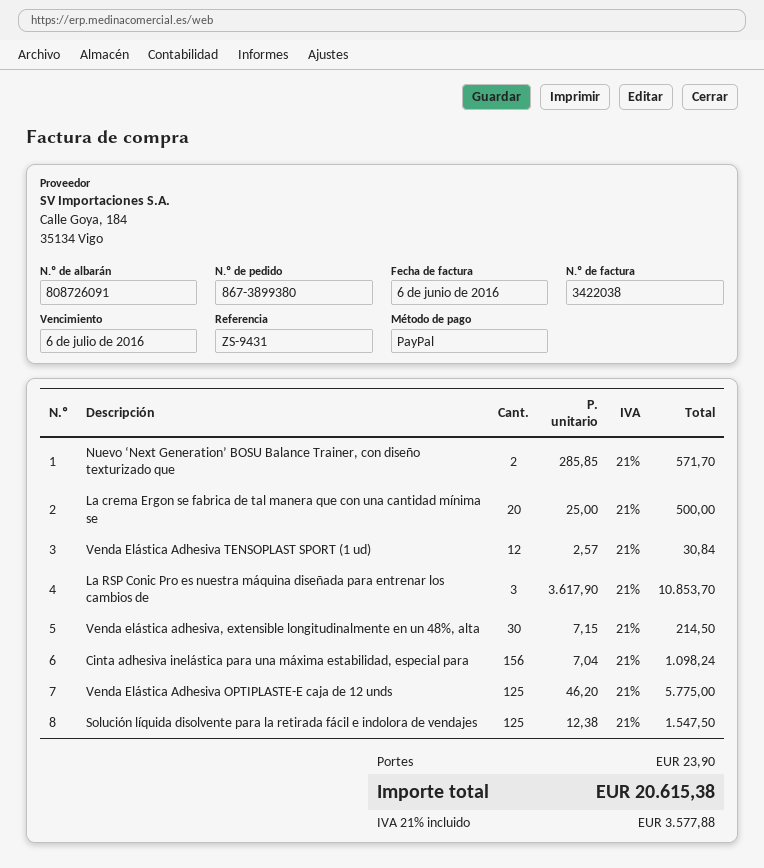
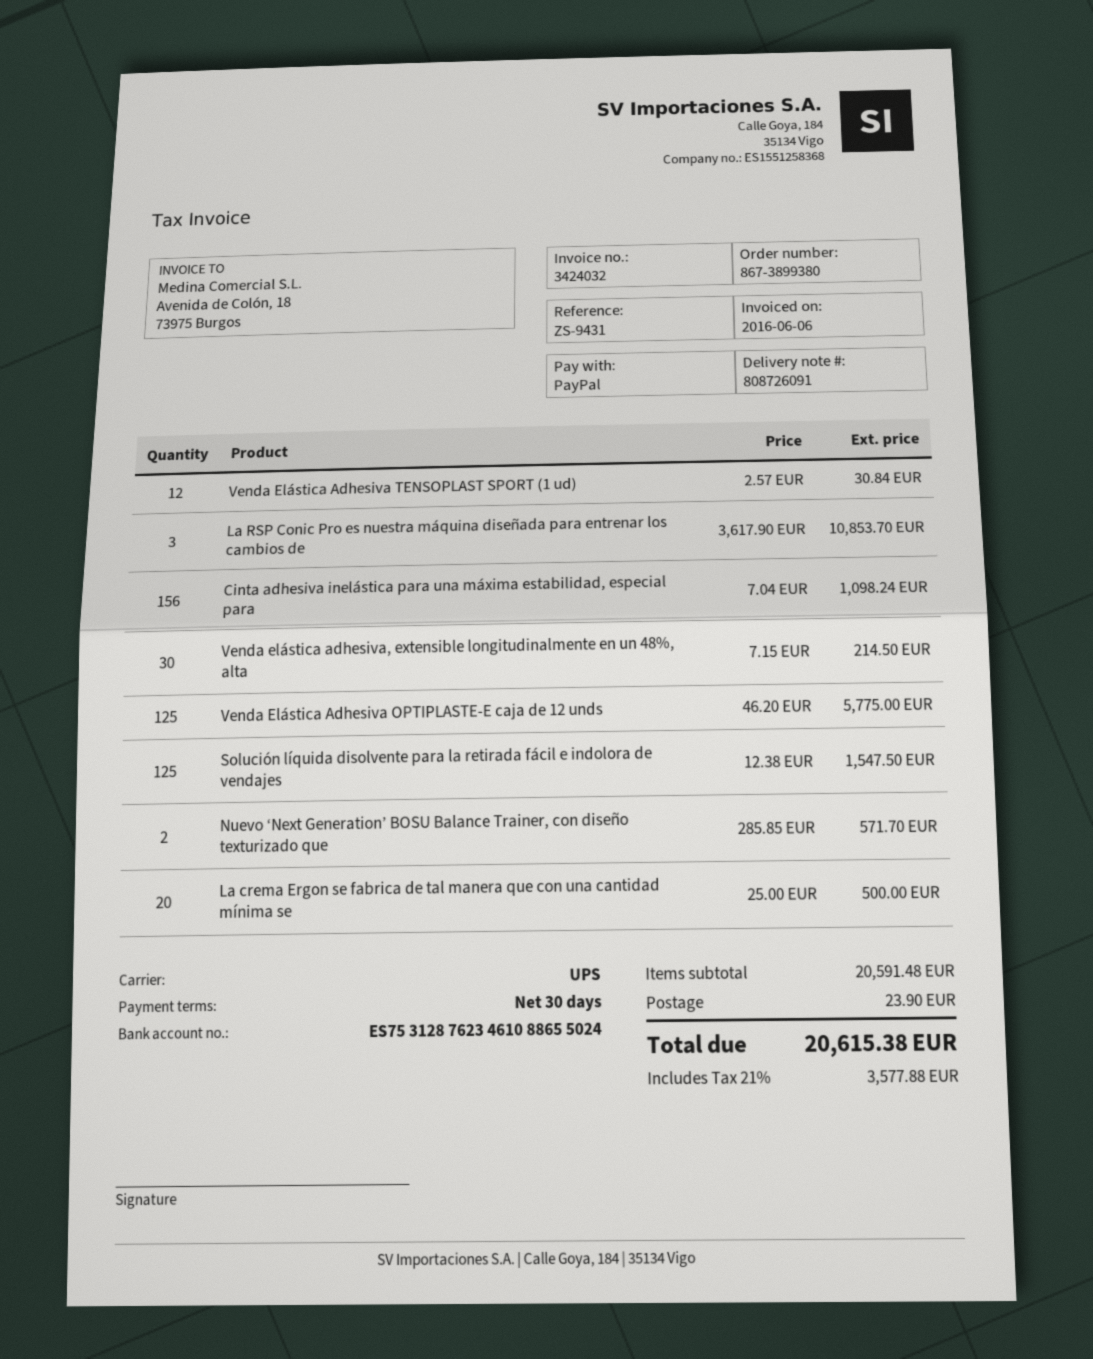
invoice number: 3422038 -> 3424032

